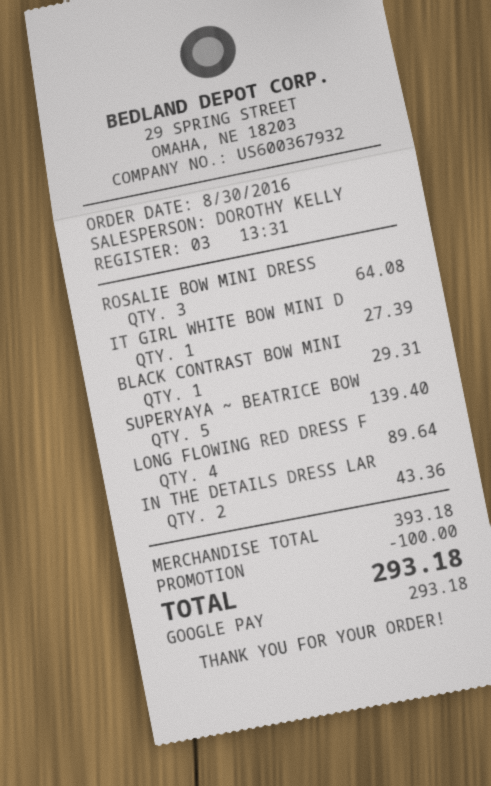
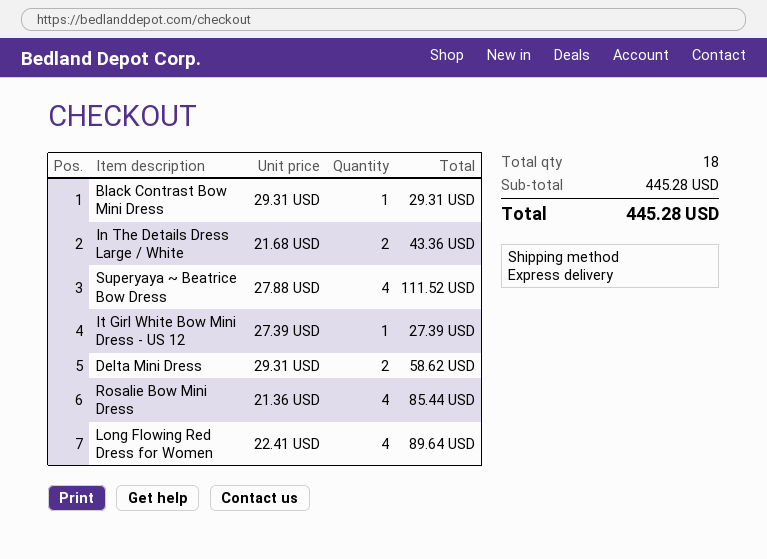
ROSALIE BOW MINI DRESS: 3 for 64.08 -> 4 for 85.44
SUPERYAYA ~ BEATRICE BOW: 5 for 139.40 -> 4 for 111.52
Delta Mini Dress: none -> 2 for 58.62
subtotal: 393.18 -> 445.28
discount: 100.00 -> none
total: 293.18 -> 445.28

